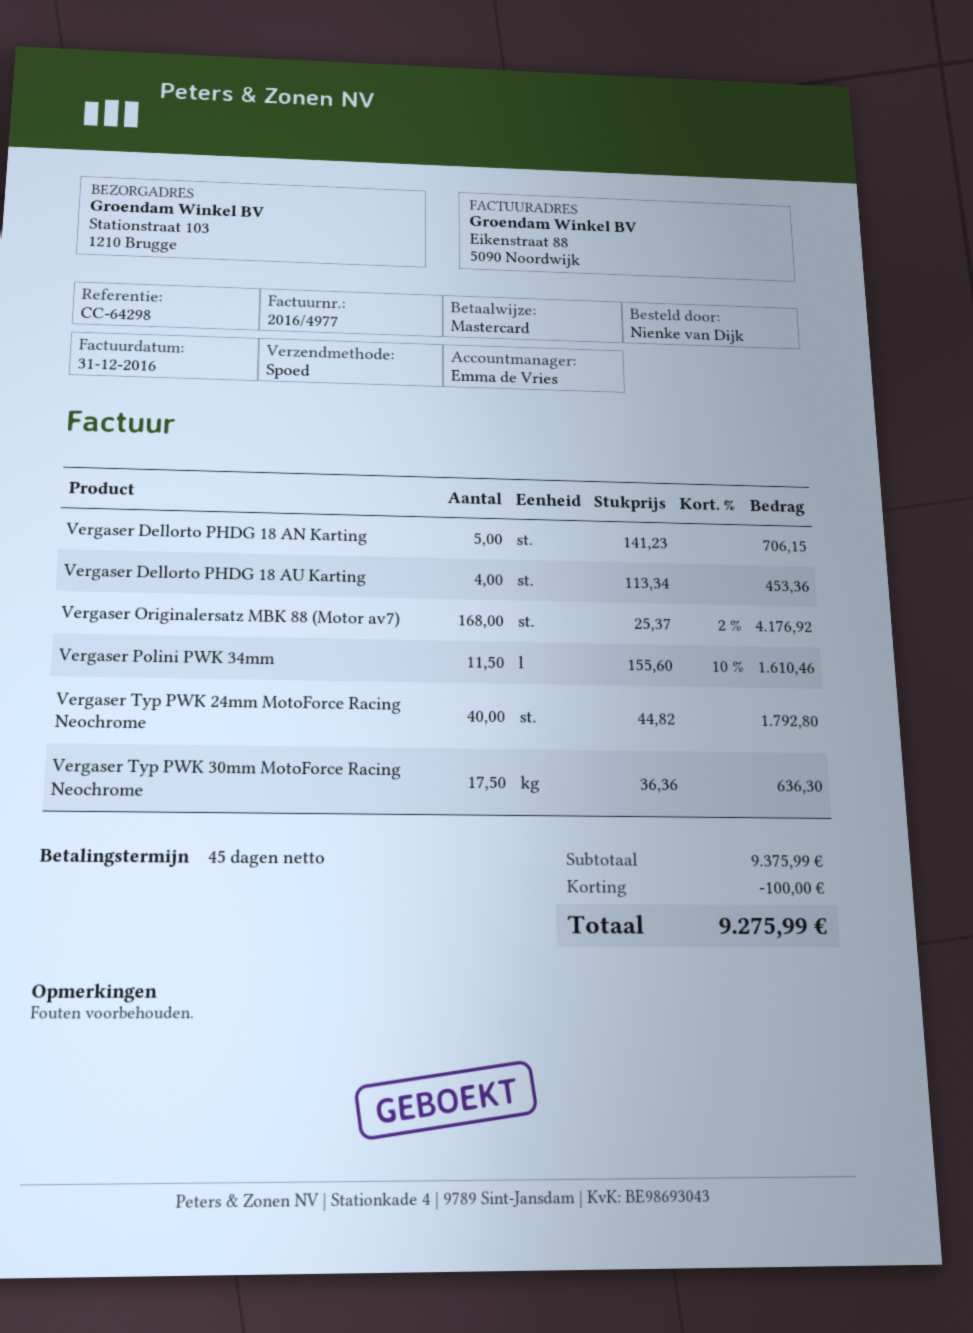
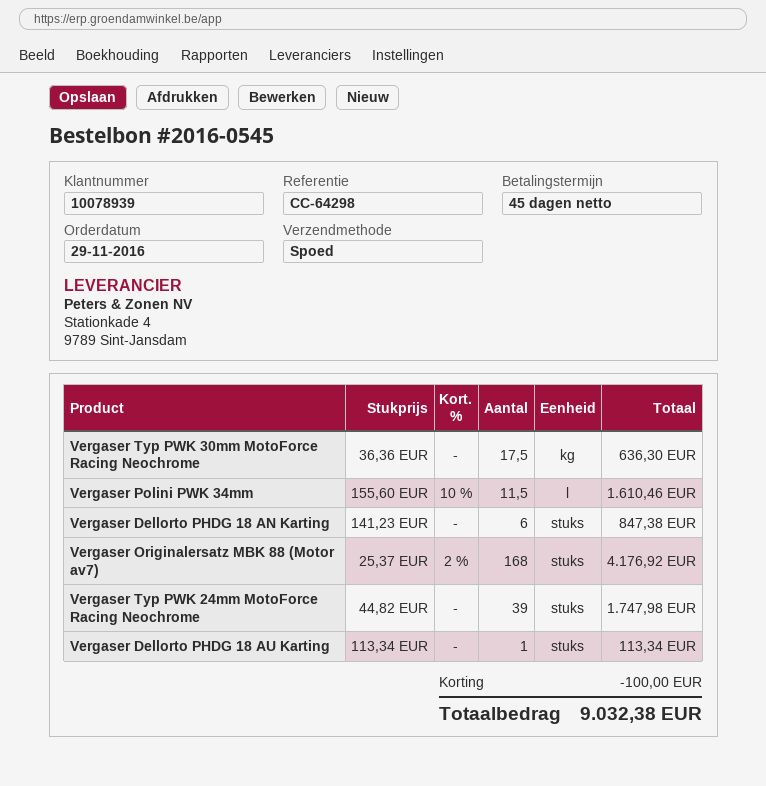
Vergaser Dellorto PHDG 18 AN Karting: 5 x 141.23 = 706.15 -> 6 x 141.23 = 847.38
Vergaser Dellorto PHDG 18 AU Karting: 4 x 113.34 = 453.36 -> 1 x 113.34 = 113.34
Vergaser Typ PWK 24mm MotoForce Racing Neochrome: 40 x 44.82 = 1792.80 -> 39 x 44.82 = 1747.98
total: 9275.99 -> 9032.38

